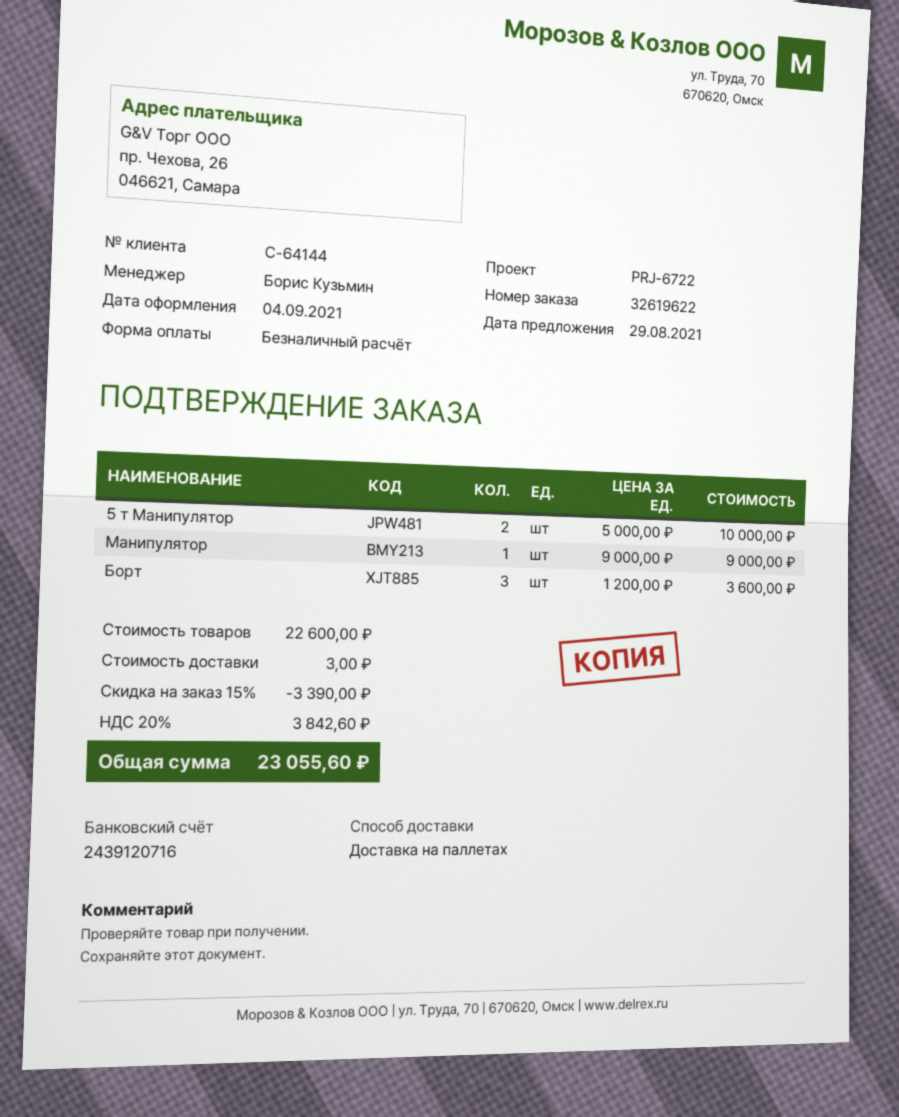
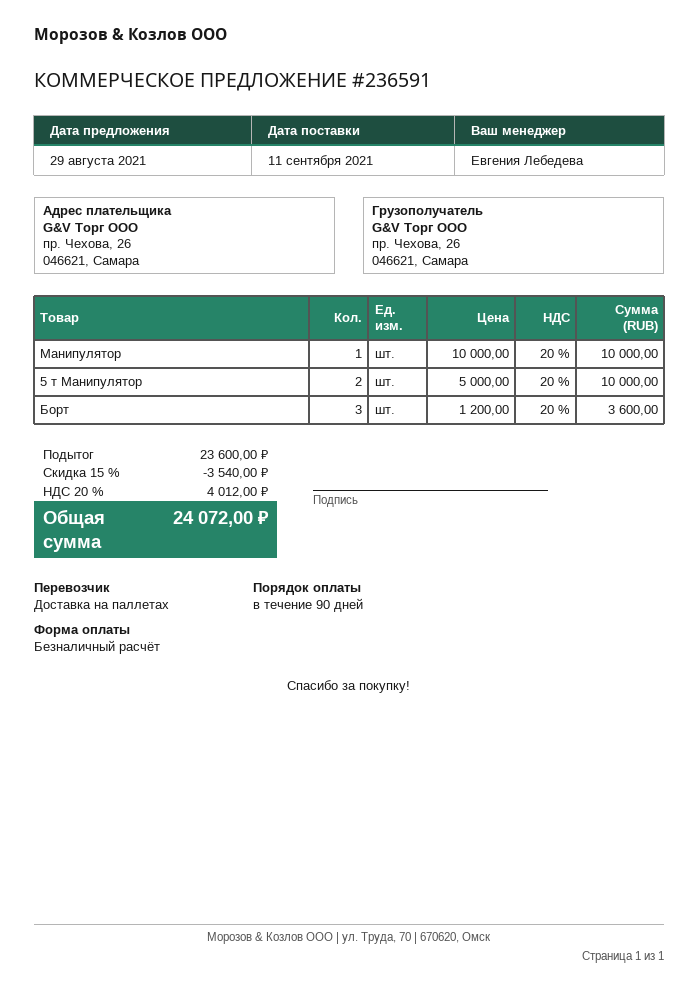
sales rep: Борис Кузьмин -> Евгения Лебедева
Манипулятор: 1 x 9000.00 = 9000.00 -> 1 x 10000.00 = 10000.00
subtotal: 22600.00 -> 23600.00
discount: 15% = 3390.00 -> 15% = 3540.00
shipping: 3.00 -> none
tax: 20% = 3842.60 -> 20% = 4012.00
total: 23055.60 -> 24072.00

